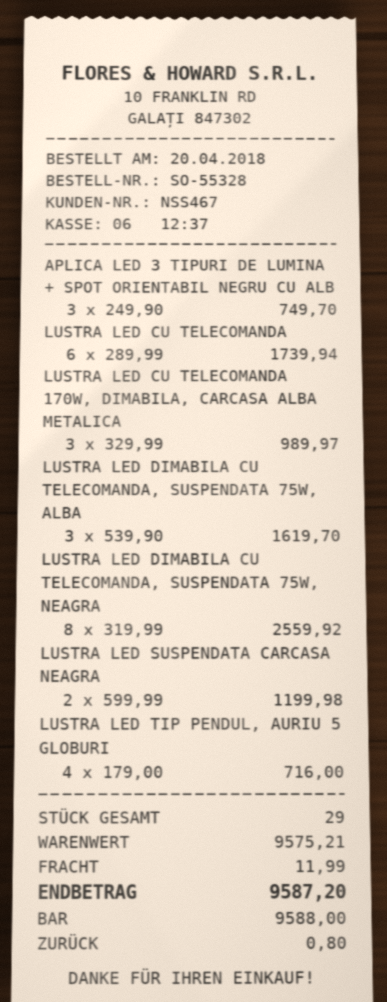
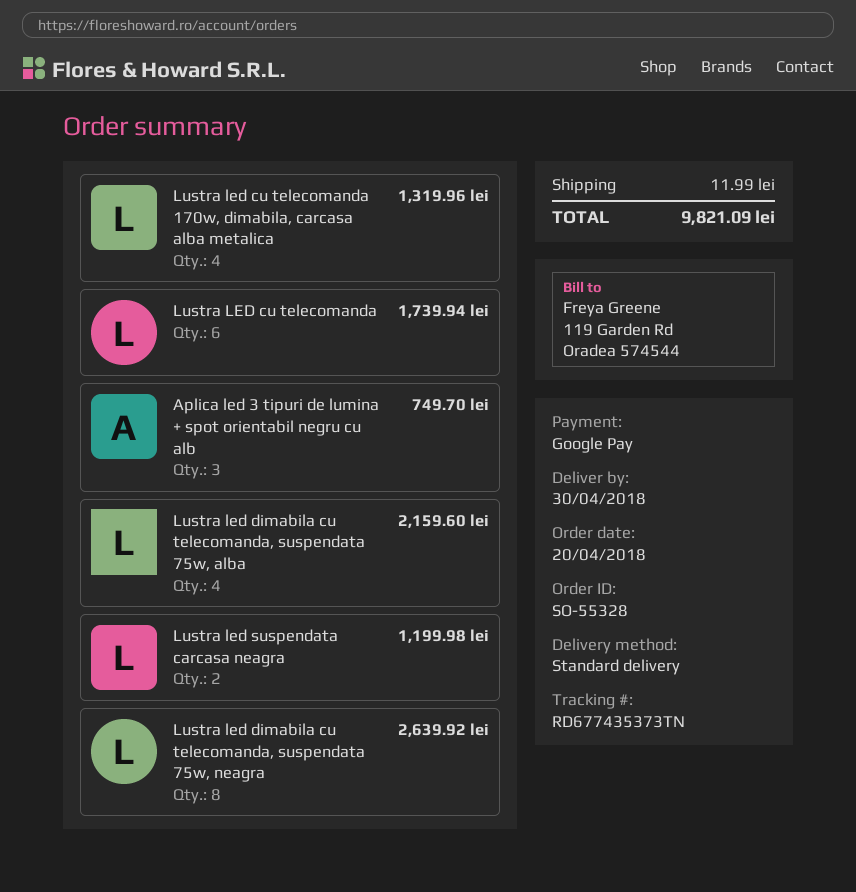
payment method: cash -> Google Pay
LUSTRA LED CU TELECOMANDA 170W, DIMABILA, CARCASA ALBA METALICA: 3 for 989.97 -> 4 for 1319.96
LUSTRA LED DIMABILA CU TELECOMANDA, SUSPENDATA 75W, ALBA: 3 for 1619.70 -> 4 for 2159.60
LUSTRA LED DIMABILA CU TELECOMANDA, SUSPENDATA 75W, NEAGRA: 8 for 2559.92 -> 8 for 2639.92
LUSTRA LED TIP PENDUL, AURIU 5 GLOBURI: 4 for 716.00 -> none
total: 9587.20 -> 9821.09

